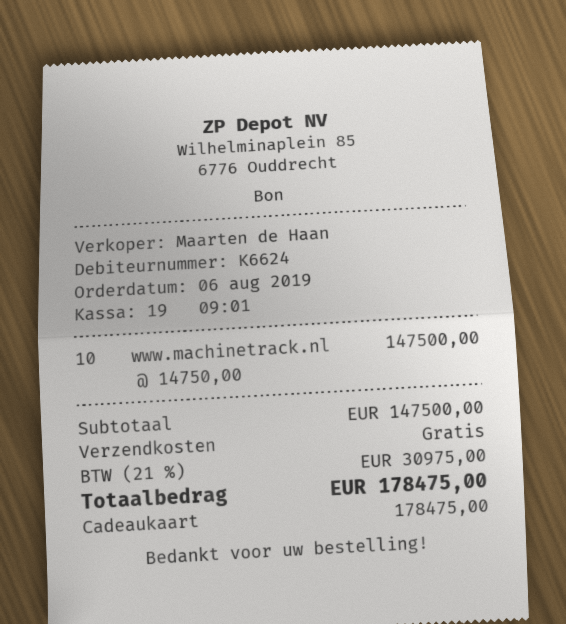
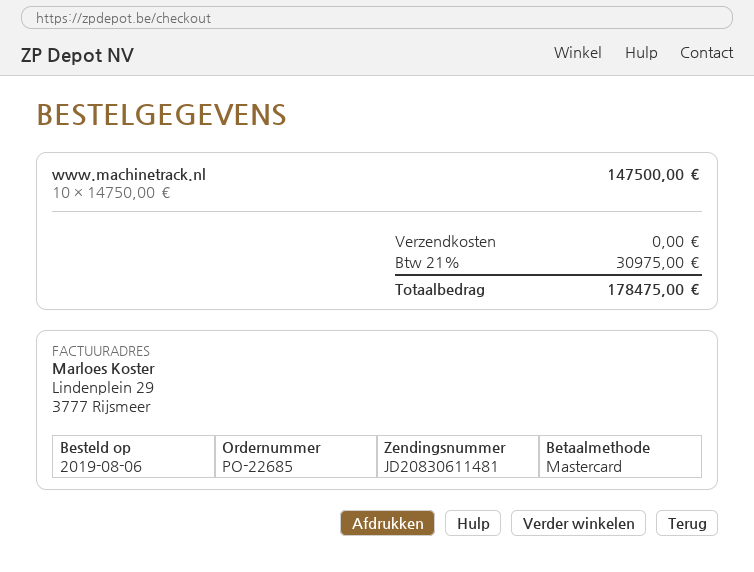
payment method: gift card -> Mastercard

